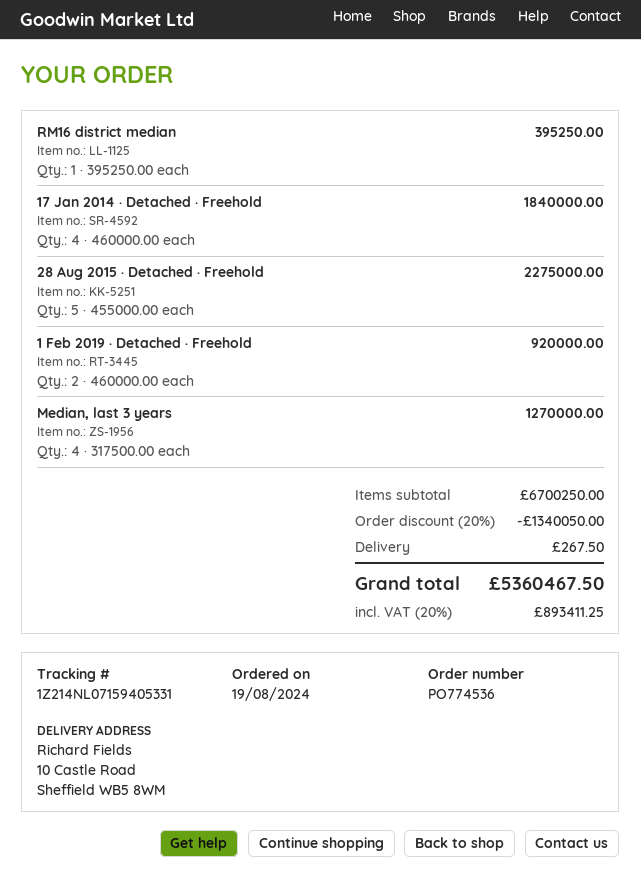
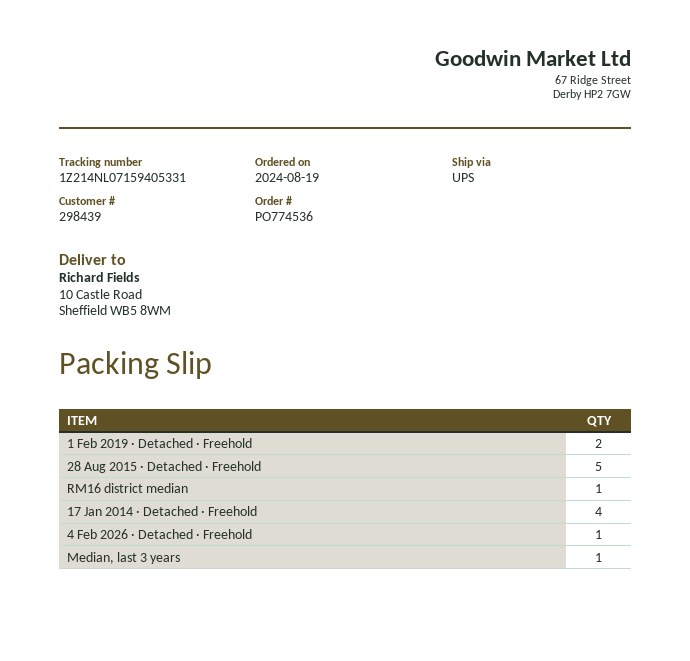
Median, last 3 years: 4 -> 1
4 Feb 2026 · Detached · Freehold: none -> 1

